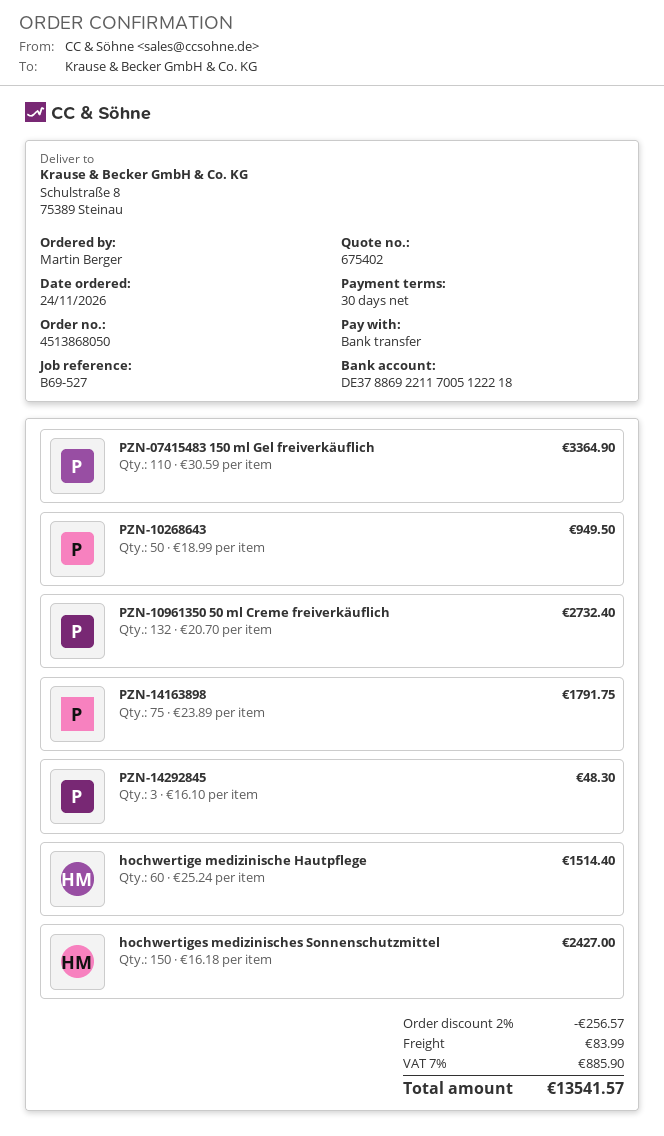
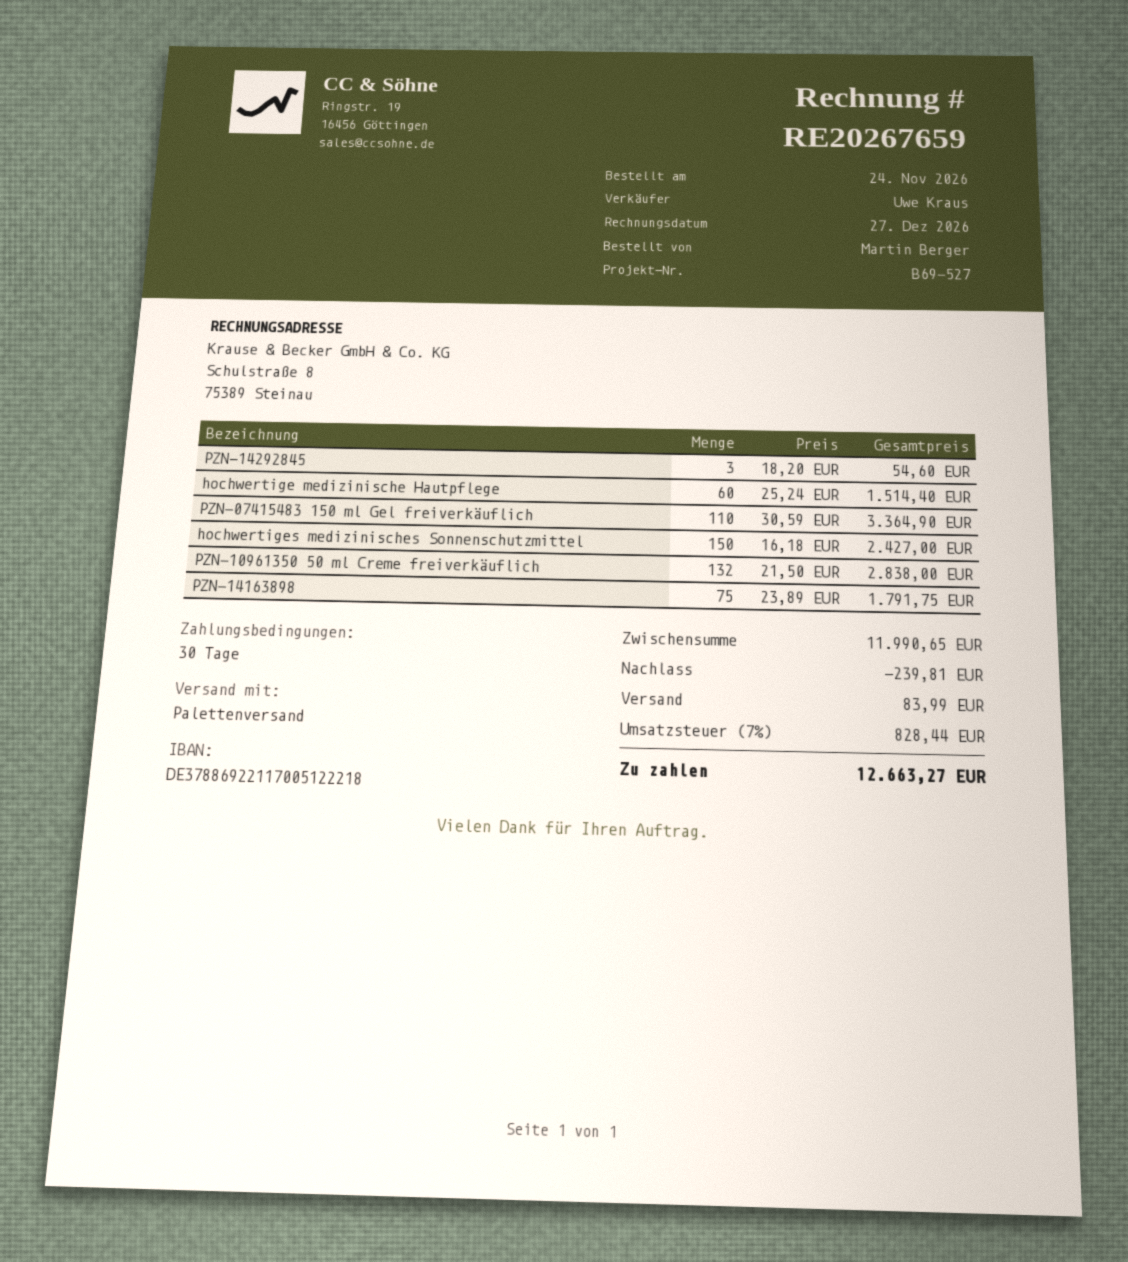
PZN-10268643: 50 x 18.99 = 949.50 -> none
PZN-10961350 50 ml Creme freiverkäuflich: 132 x 20.70 = 2732.40 -> 132 x 21.50 = 2838.00
PZN-14292845: 3 x 16.10 = 48.30 -> 3 x 18.20 = 54.60
discount: 256.57 -> 239.81
tax: 7% = 885.90 -> 7% = 828.44
total: 13541.57 -> 12663.27

